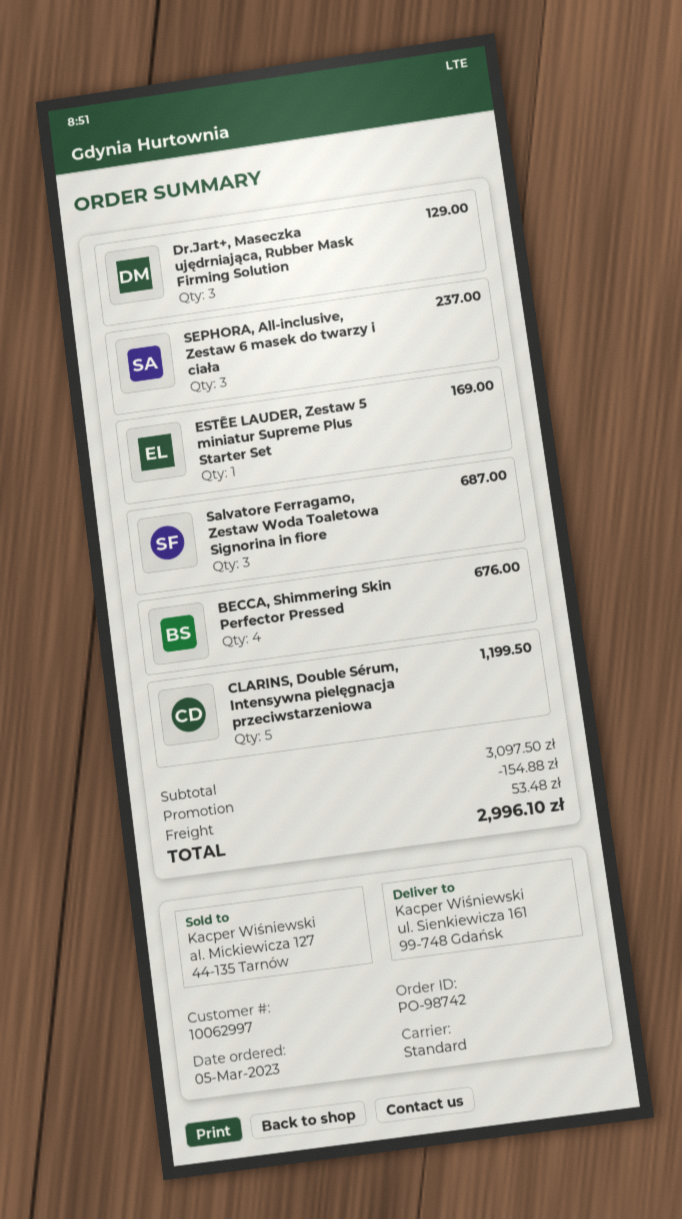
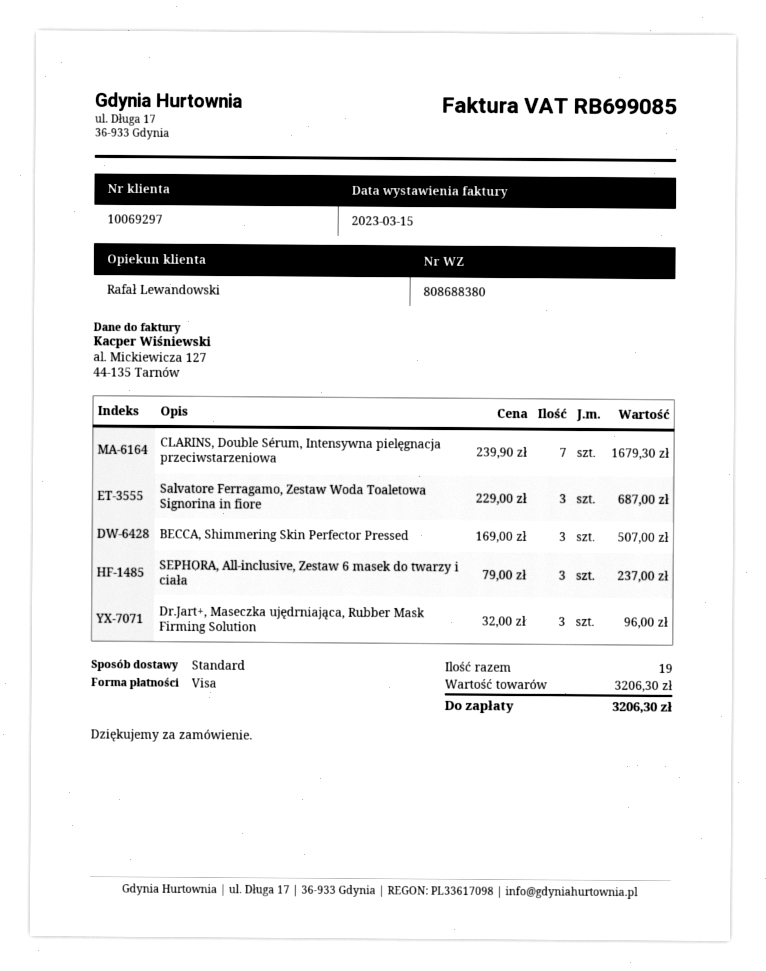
customer number: 10062997 -> 10069297
Dr.Jart+, Maseczka ujędrniająca, Rubber Mask Firming Solution: 3 for 129.00 -> 3 for 96.00
ESTĒE LAUDER, Zestaw 5 miniatur Supreme Plus Starter Set: 1 for 169.00 -> none
BECCA, Shimmering Skin Perfector Pressed: 4 for 676.00 -> 3 for 507.00
CLARINS, Double Sérum, Intensywna pielęgnacja przeciwstarzeniowa: 5 for 1199.50 -> 7 for 1679.30
subtotal: 3097.50 -> 3206.30
discount: 154.88 -> none
shipping: 53.48 -> none
total: 2996.10 -> 3206.30

